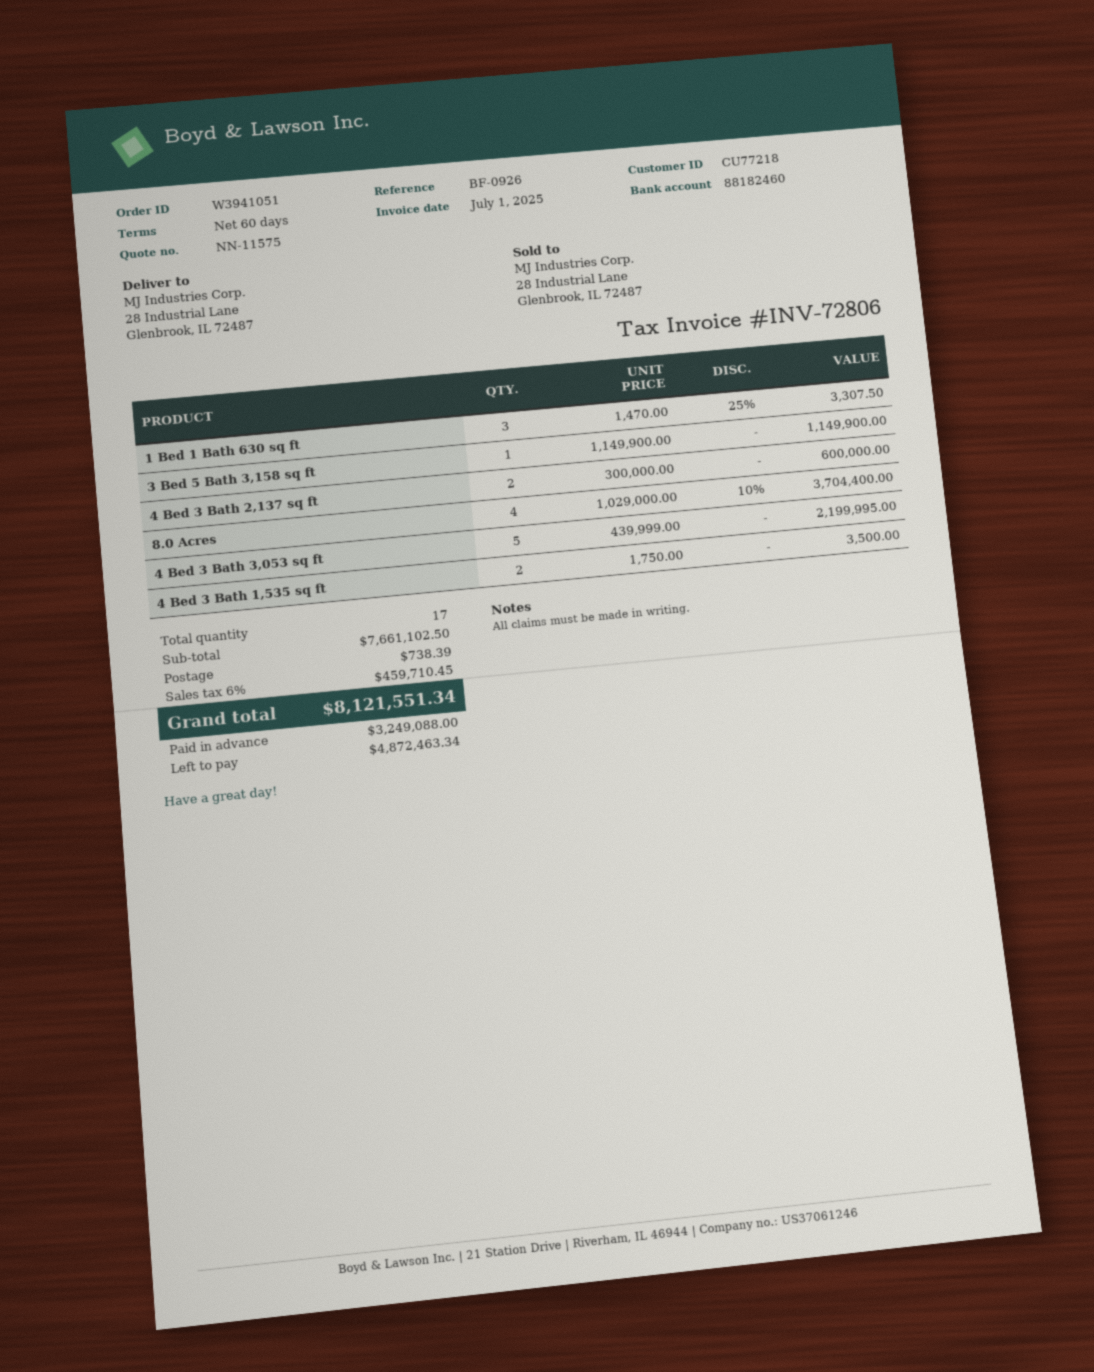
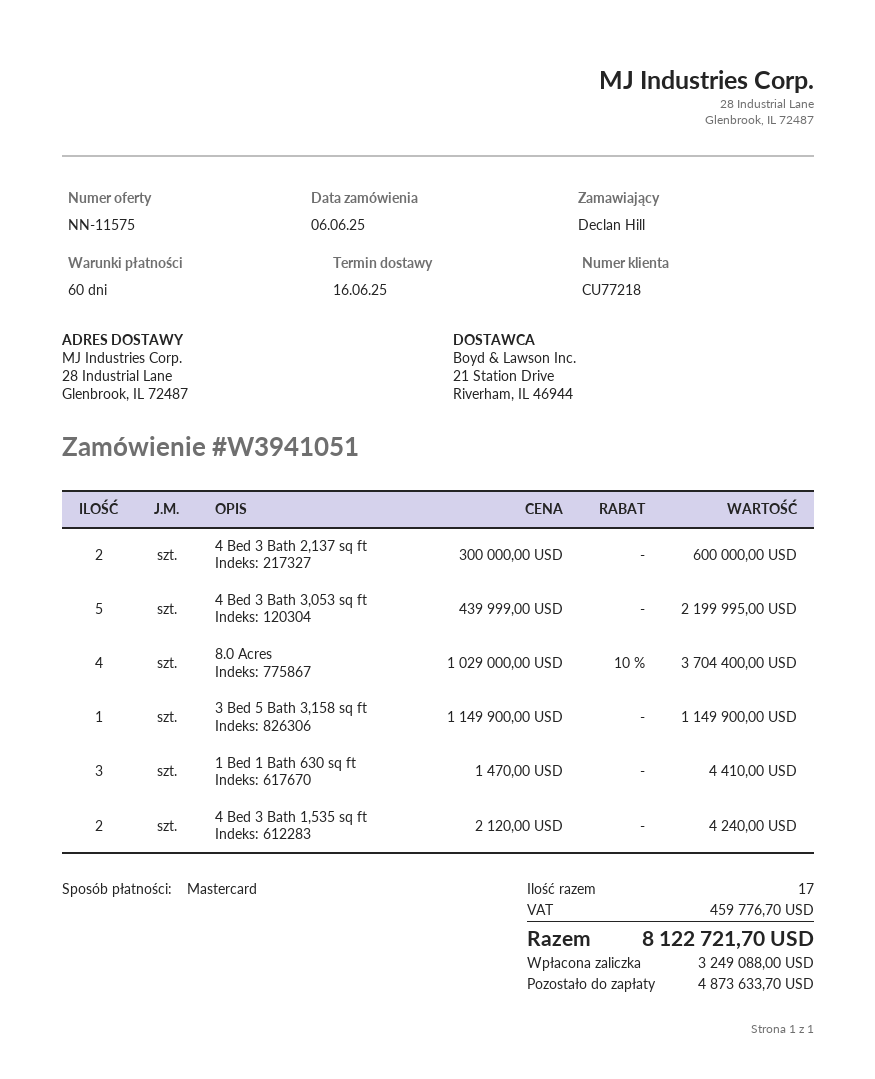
1 Bed 1 Bath 630 sq ft: 3 x 1470.00 - 25% = 3307.50 -> 3 x 1470.00 = 4410.00
4 Bed 3 Bath 1,535 sq ft: 2 x 1750.00 = 3500.00 -> 2 x 2120.00 = 4240.00
shipping: 738.39 -> none
tax: 459710.45 -> 459776.70
total: 8121551.34 -> 8122721.70
balance: 4872463.34 -> 4873633.70

